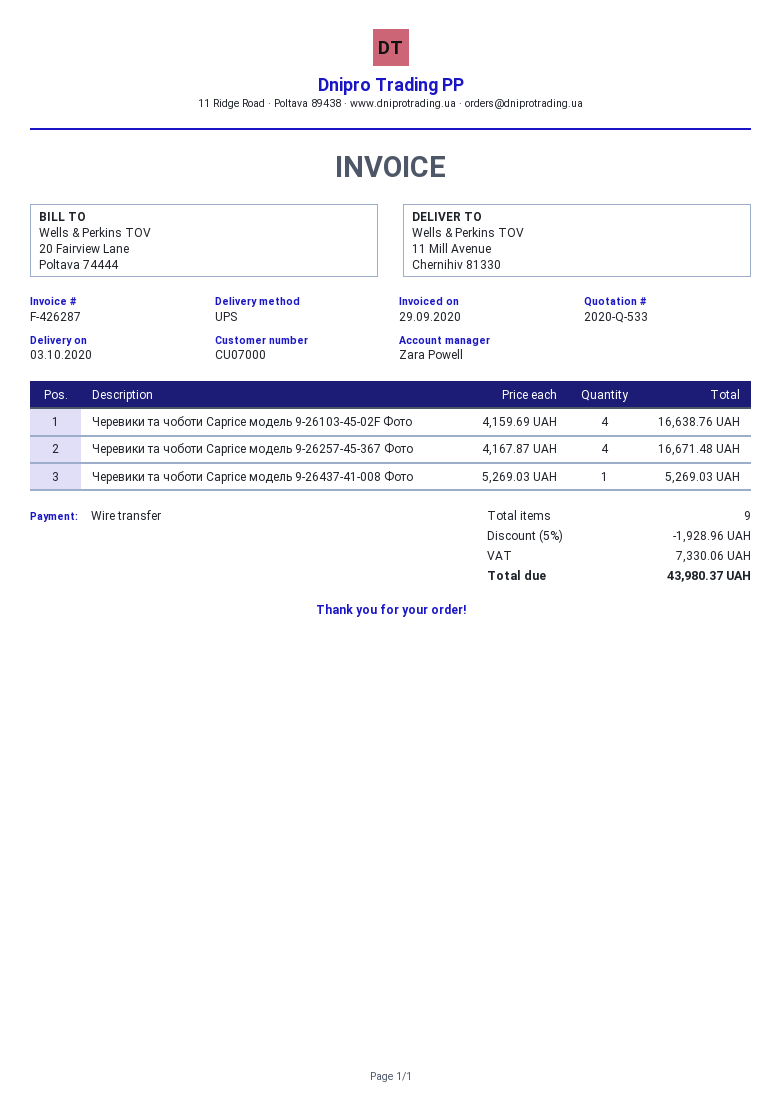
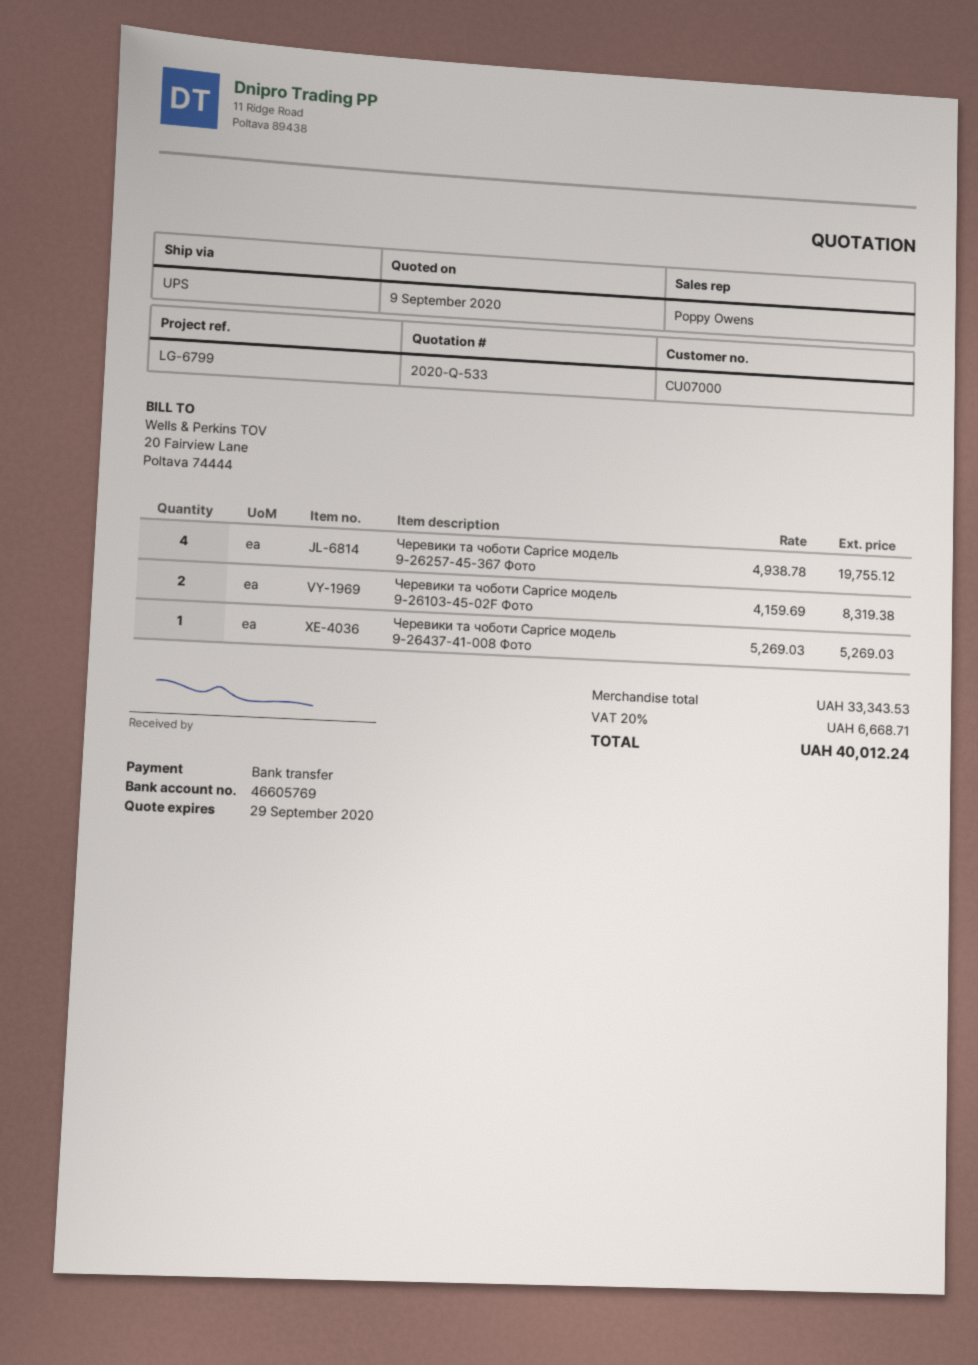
sales rep: Zara Powell -> Poppy Owens
Черевики та чоботи Caprice модель 9-26103-45-02F Фото: 4 x 4159.69 = 16638.76 -> 2 x 4159.69 = 8319.38
Черевики та чоботи Caprice модель 9-26257-45-367 Фото: 4 x 4167.87 = 16671.48 -> 4 x 4938.78 = 19755.12
discount: 5% = 1928.96 -> none
tax: 7330.06 -> 6668.71
total: 43980.37 -> 40012.24

